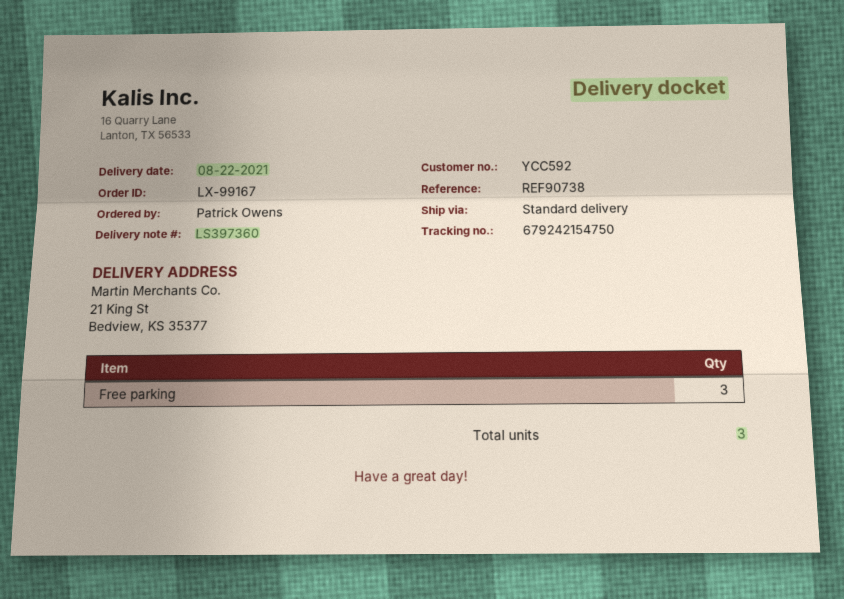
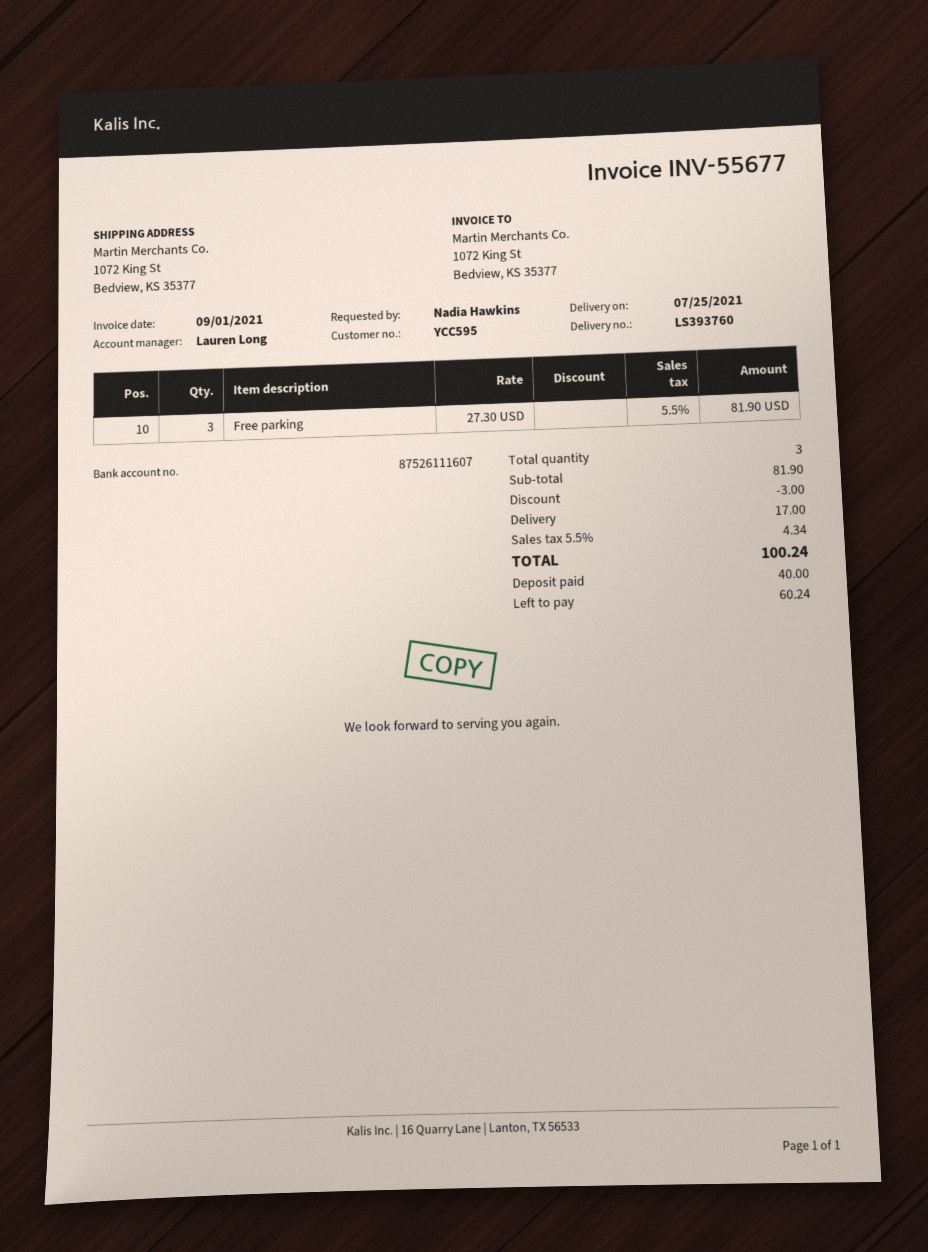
delivery note number: LS397360 -> LS393760
delivery date: 2021-08-22 -> 2021-07-25
customer number: YCC592 -> YCC595
ordered by: Patrick Owens -> Nadia Hawkins
ship to: 21 King St, Bedview, KS 35377 -> 1072 King St, Bedview, KS 35377

